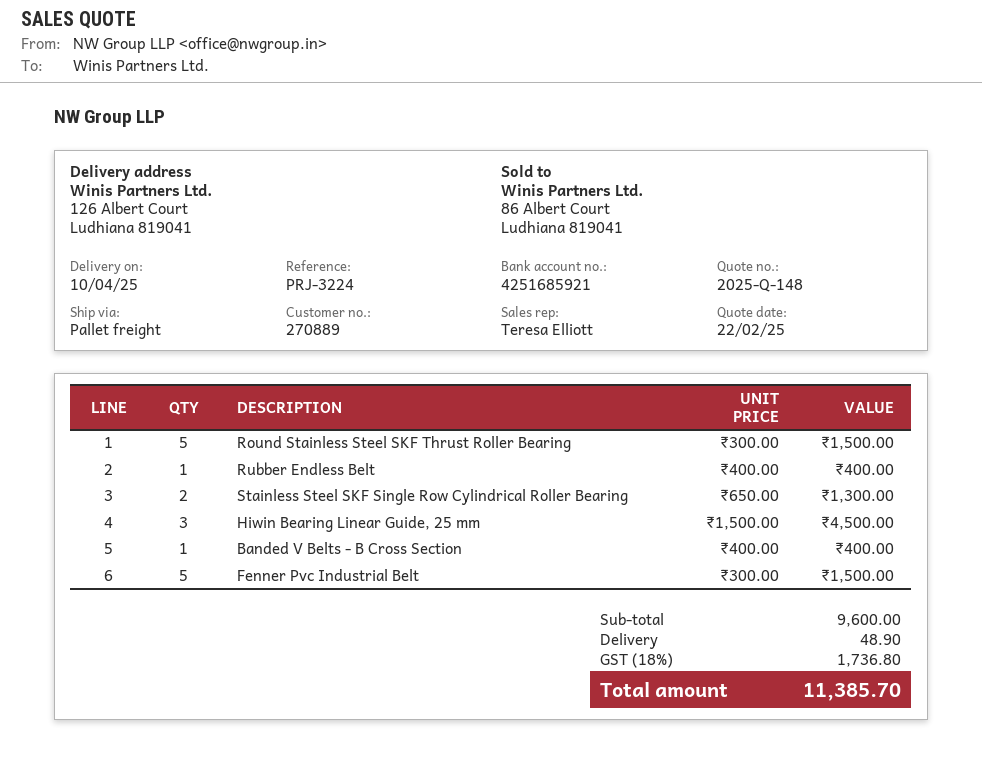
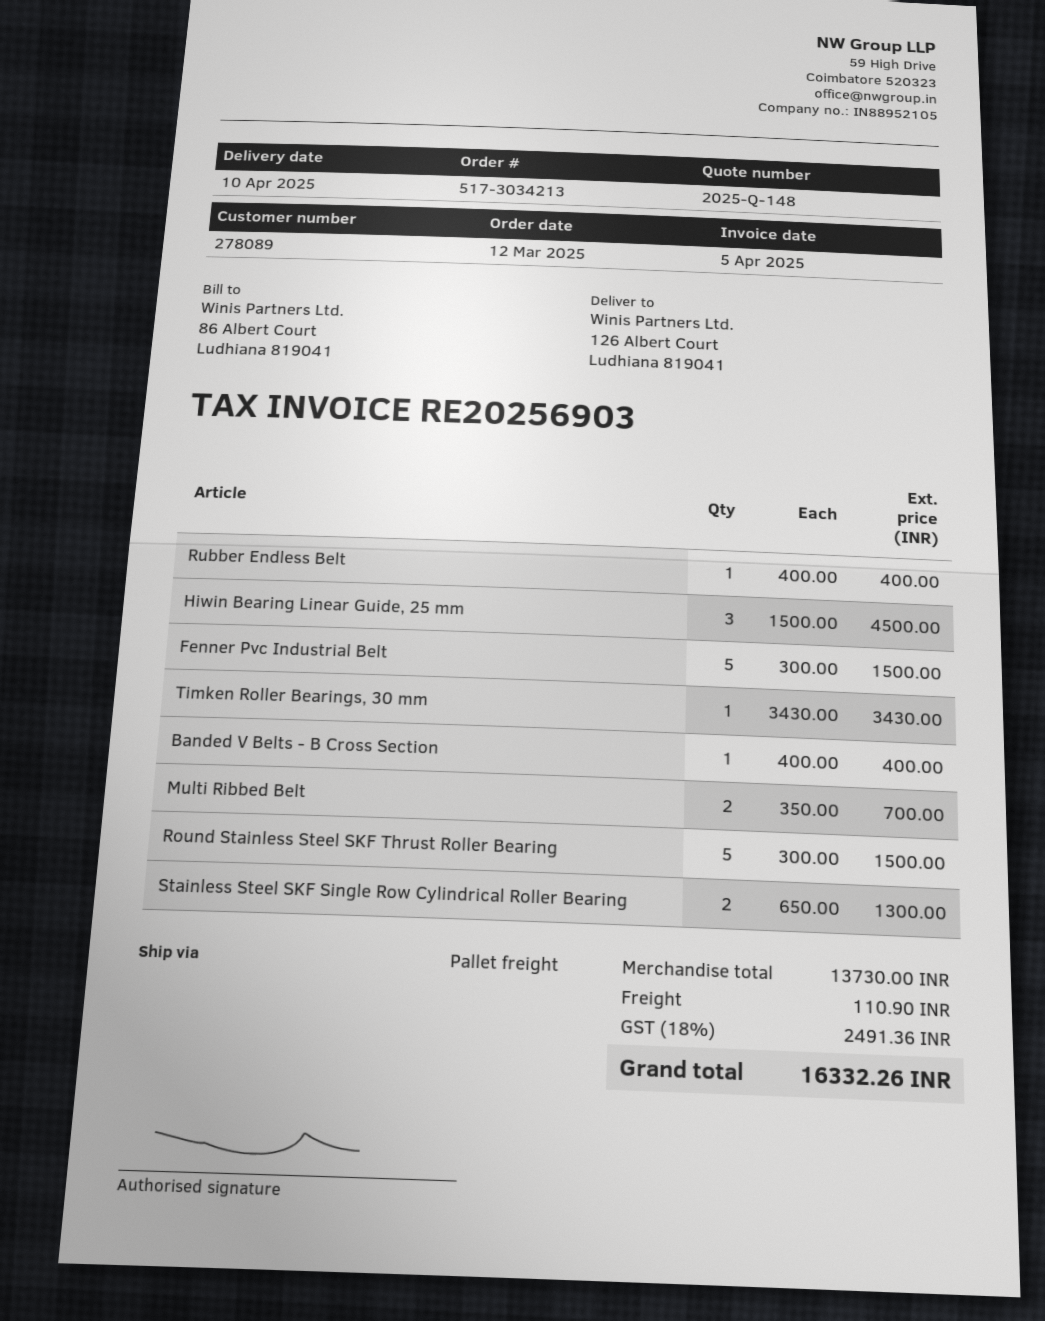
customer number: 270889 -> 278089
Timken Roller Bearings, 30 mm: none -> 1 x 3430.00 = 3430.00
Multi Ribbed Belt: none -> 2 x 350.00 = 700.00
subtotal: 9600.00 -> 13730.00
shipping: 48.90 -> 110.90
tax: 18% = 1736.80 -> 18% = 2491.36
total: 11385.70 -> 16332.26

